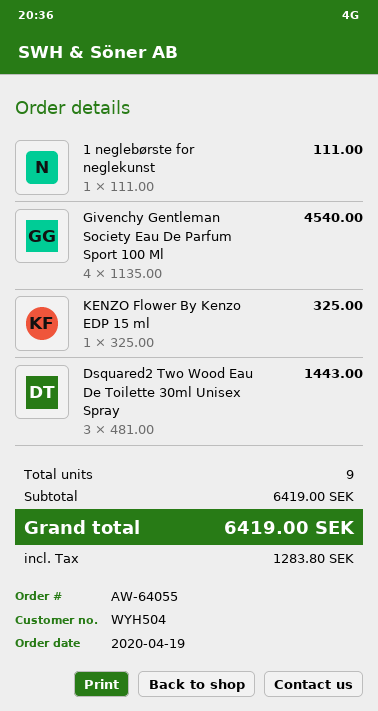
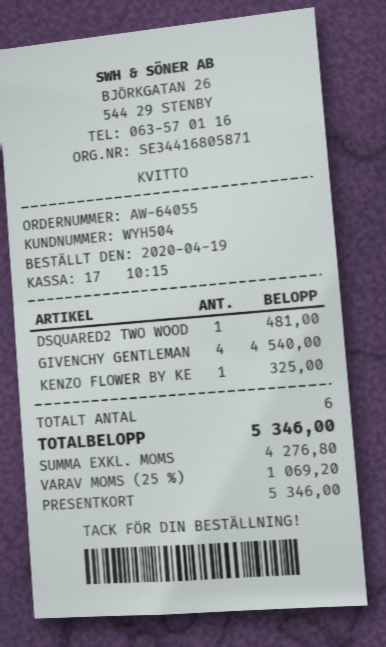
1 neglebørste for neglekunst: 1 for 111.00 -> none
Dsquared2 Two Wood Eau De Toilette 30ml Unisex Spray: 3 for 1443.00 -> 1 for 481.00
total quantity: 9 -> 6
tax: 1283.80 -> 1069.20
total: 6419.00 -> 5346.00

